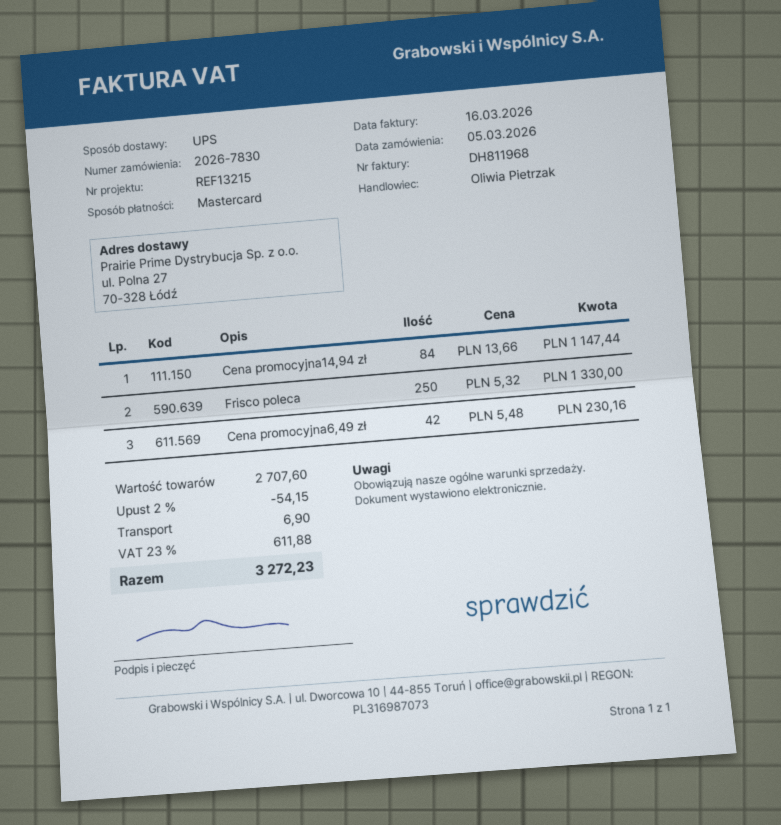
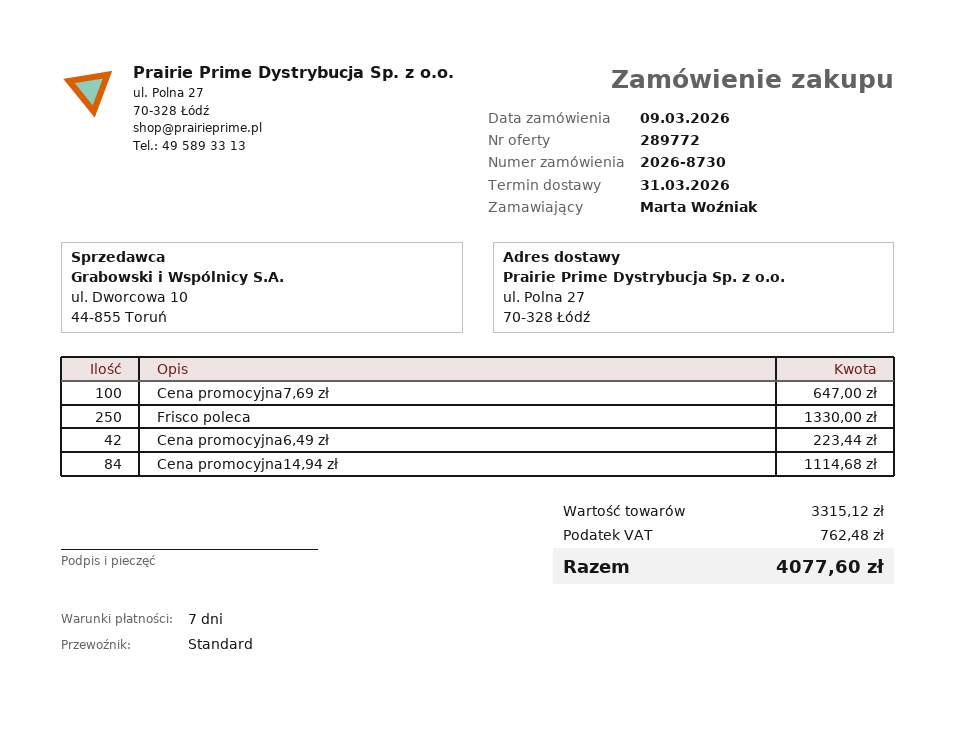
order number: 2026-7830 -> 2026-8730
order date: 2026-03-05 -> 2026-03-09
shipping method: UPS -> standard
Cena promocyjna14,94 zł: 84 for 1147.44 -> 84 for 1114.68
Cena promocyjna6,49 zł: 42 for 230.16 -> 42 for 223.44
Cena promocyjna7,69 zł: none -> 100 for 647.00
subtotal: 2707.60 -> 3315.12
discount: 2% = 54.15 -> none
shipping: 6.90 -> none
tax: 611.88 -> 762.48
total: 3272.23 -> 4077.60

